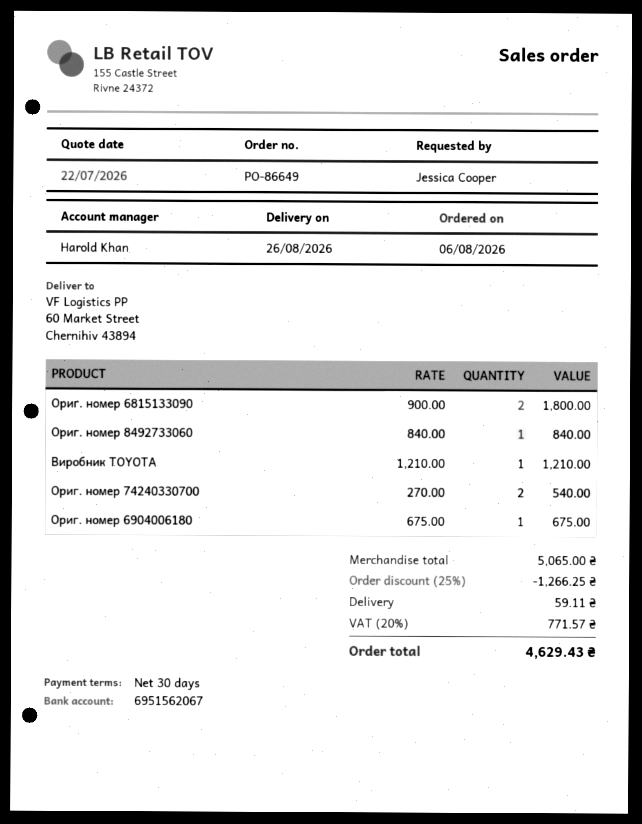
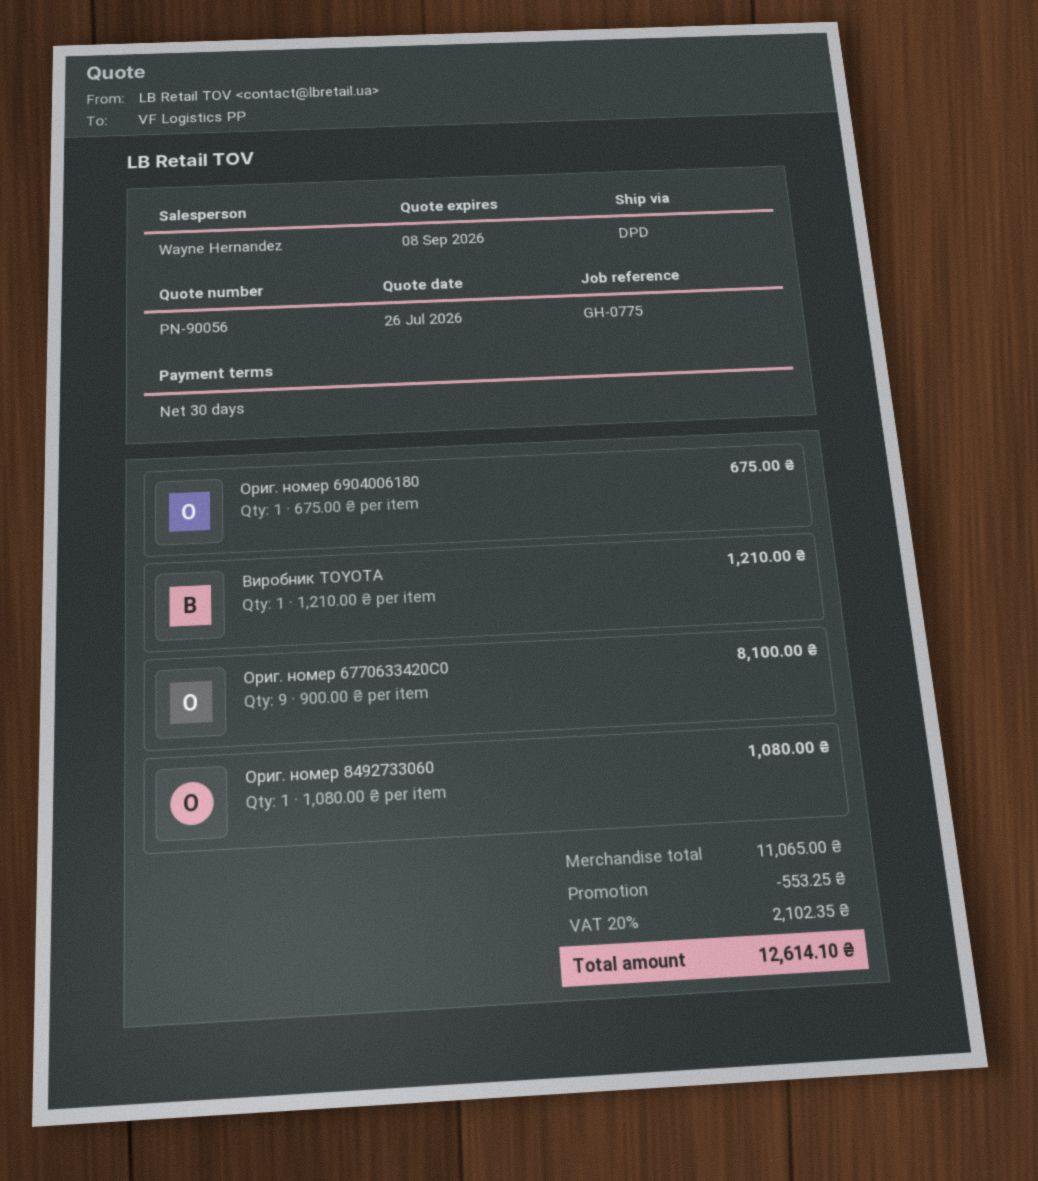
quote date: 2026-07-22 -> 2026-07-26
sales rep: Harold Khan -> Wayne Hernandez
Ориг. номер 6815133090: 2 x 900.00 = 1800.00 -> none
Ориг. номер 8492733060: 1 x 840.00 = 840.00 -> 1 x 1080.00 = 1080.00
Ориг. номер 74240330700: 2 x 270.00 = 540.00 -> none
Ориг. номер 6770633420C0: none -> 9 x 900.00 = 8100.00
subtotal: 5065.00 -> 11065.00
discount: 1266.25 -> 553.25
shipping: 59.11 -> none
tax: 20% = 771.57 -> 20% = 2102.35
total: 4629.43 -> 12614.10

